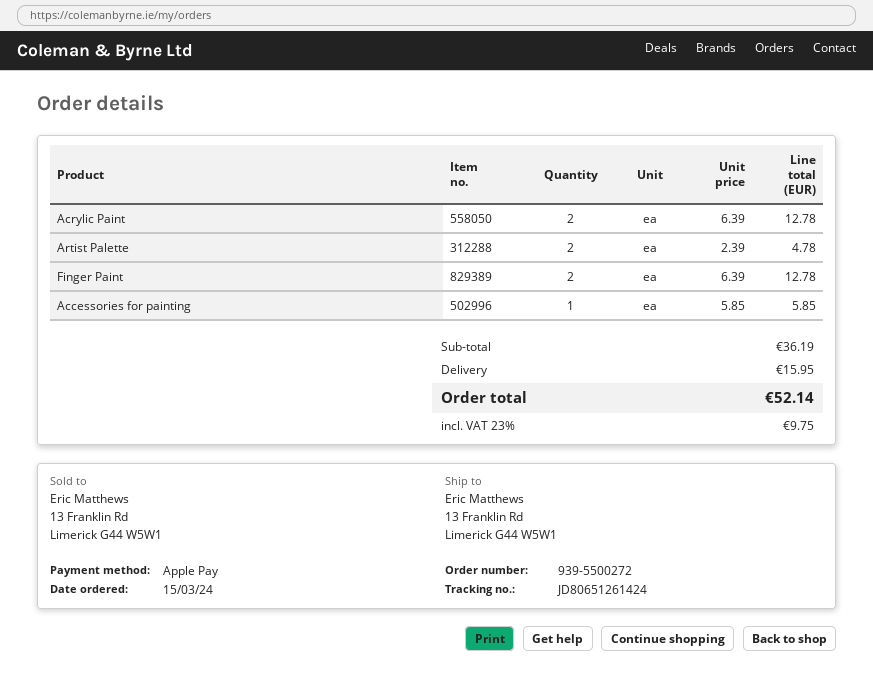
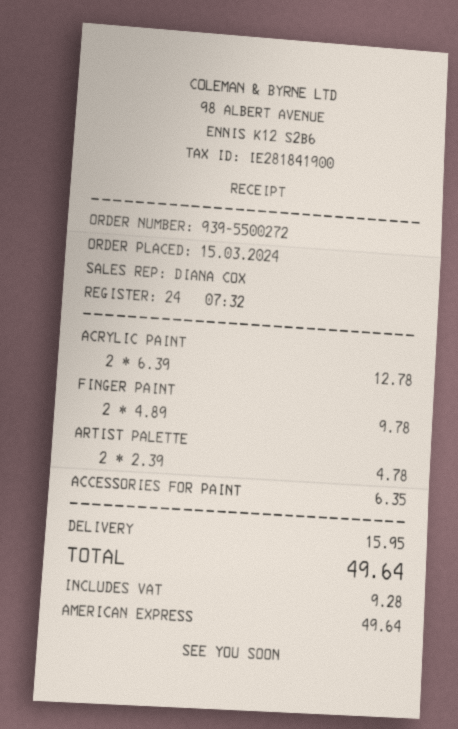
payment method: Apple Pay -> American Express
Finger Paint: 2 x 6.39 = 12.78 -> 2 x 4.89 = 9.78
Accessories for painting: 1 x 5.85 = 5.85 -> 1 x 6.35 = 6.35
tax: 9.75 -> 9.28
total: 52.14 -> 49.64

